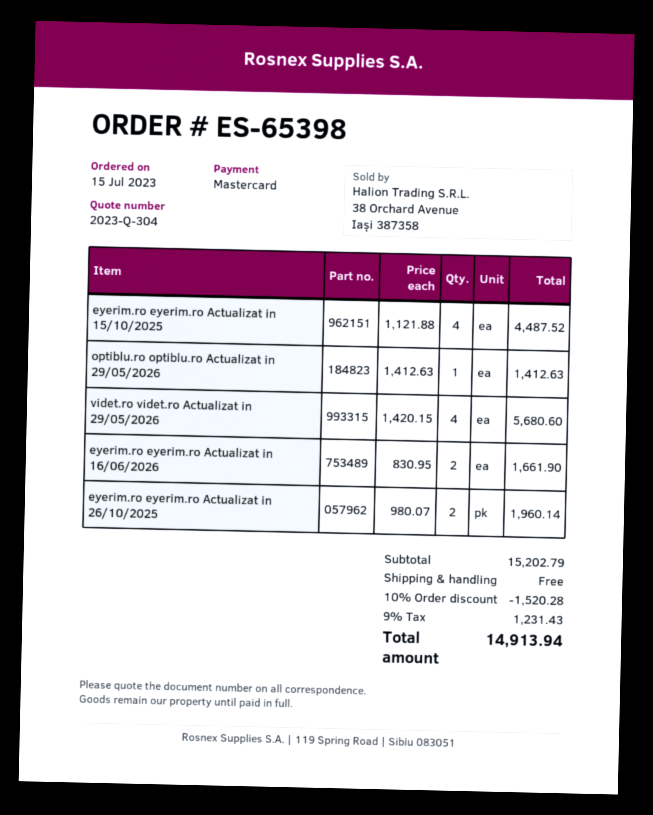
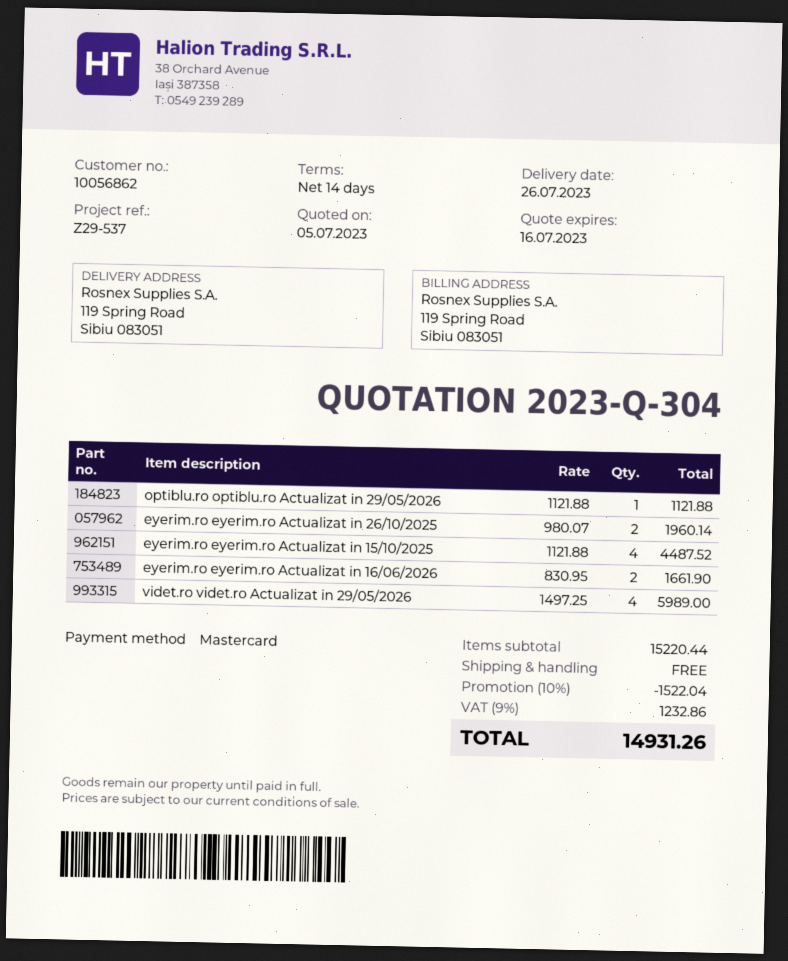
optiblu.ro optiblu.ro Actualizat in 29/05/2026: 1 x 1412.63 = 1412.63 -> 1 x 1121.88 = 1121.88
videt.ro videt.ro Actualizat in 29/05/2026: 4 x 1420.15 = 5680.60 -> 4 x 1497.25 = 5989.00
subtotal: 15202.79 -> 15220.44
discount: 10% = 1520.28 -> 10% = 1522.04
tax: 9% = 1231.43 -> 9% = 1232.86
total: 14913.94 -> 14931.26

